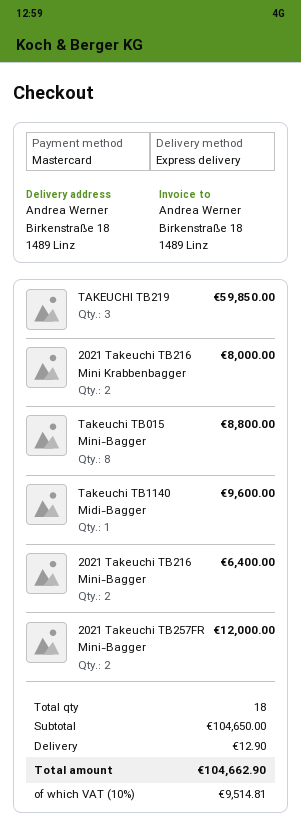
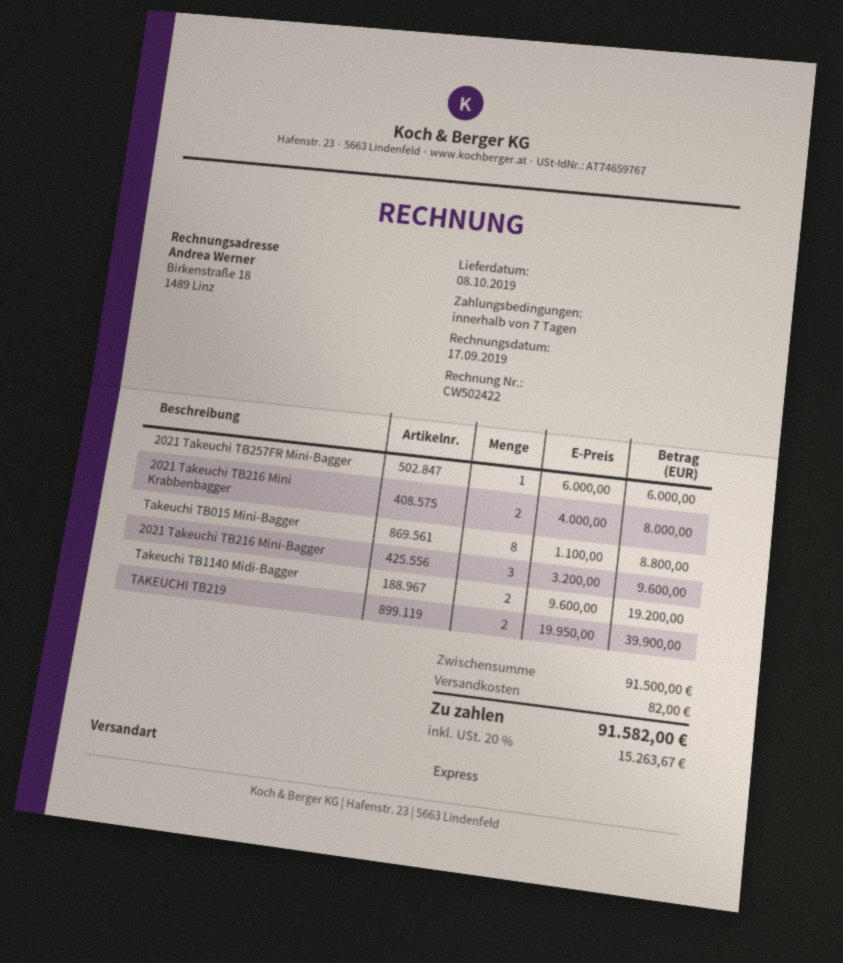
TAKEUCHI TB219: 3 for 59850.00 -> 2 for 39900.00
Takeuchi TB1140 Midi-Bagger: 1 for 9600.00 -> 2 for 19200.00
2021 Takeuchi TB216 Mini-Bagger: 2 for 6400.00 -> 3 for 9600.00
2021 Takeuchi TB257FR Mini-Bagger: 2 for 12000.00 -> 1 for 6000.00
subtotal: 104650.00 -> 91500.00
shipping: 12.90 -> 82.00
tax: 10% = 9514.81 -> 20% = 15263.67
total: 104662.90 -> 91582.00

